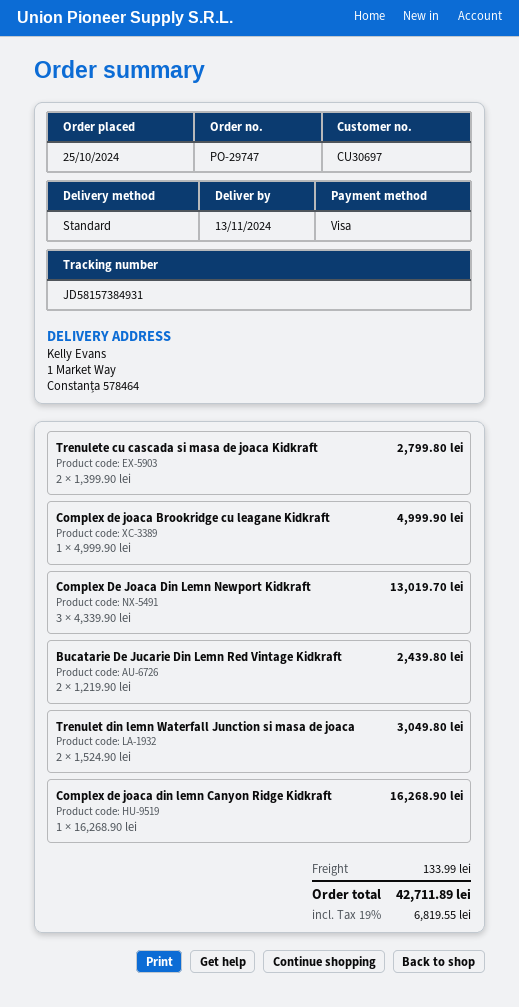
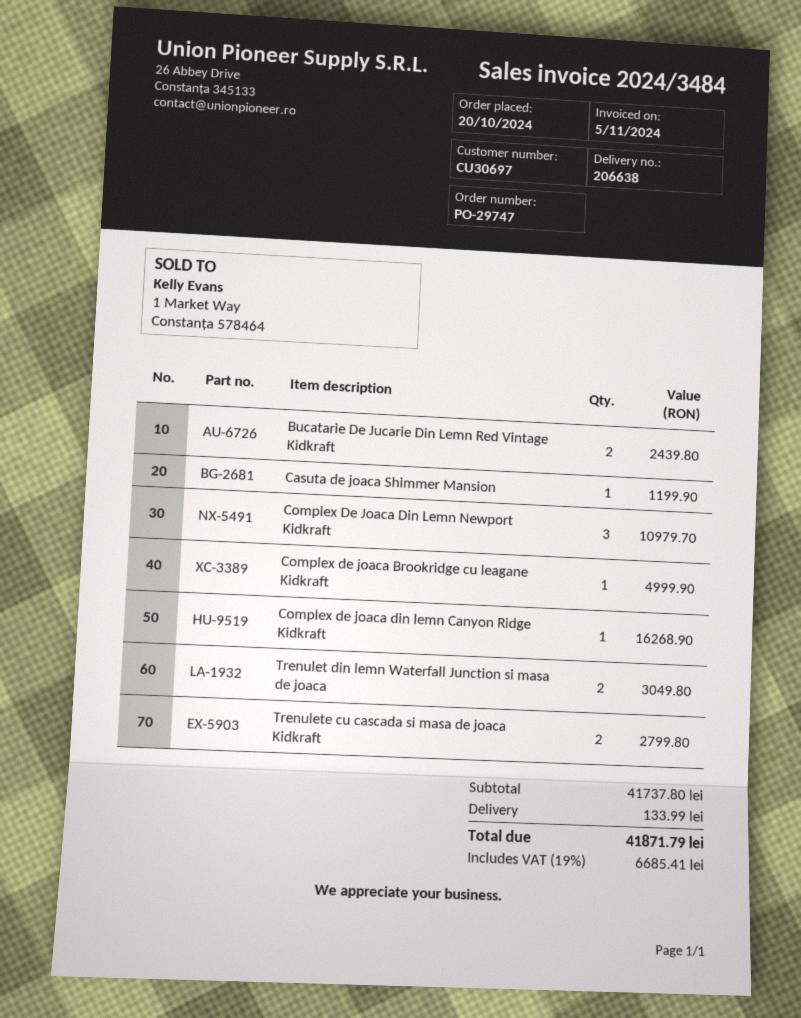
order date: 2024-10-25 -> 2024-10-20
Complex De Joaca Din Lemn Newport Kidkraft: 3 for 13019.70 -> 3 for 10979.70
Casuta de joaca Shimmer Mansion: none -> 1 for 1199.90
tax: 19% = 6819.55 -> 19% = 6685.41
total: 42711.89 -> 41871.79

